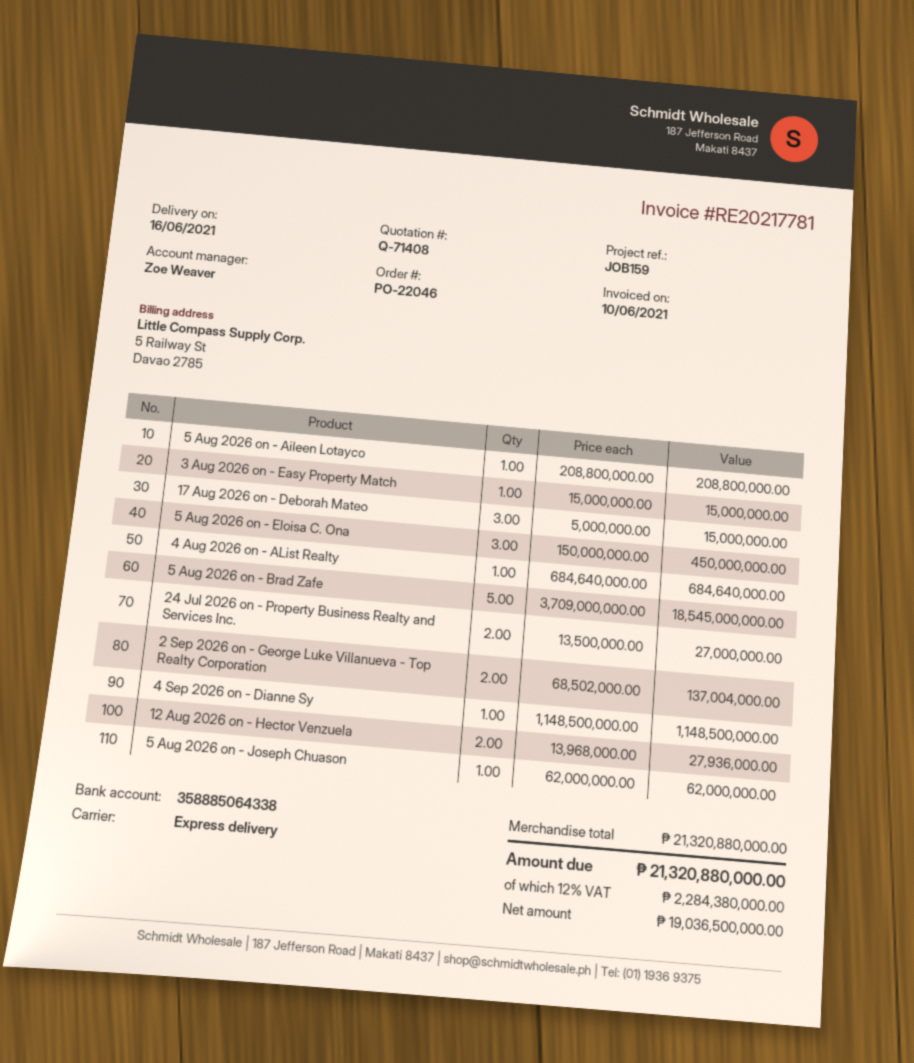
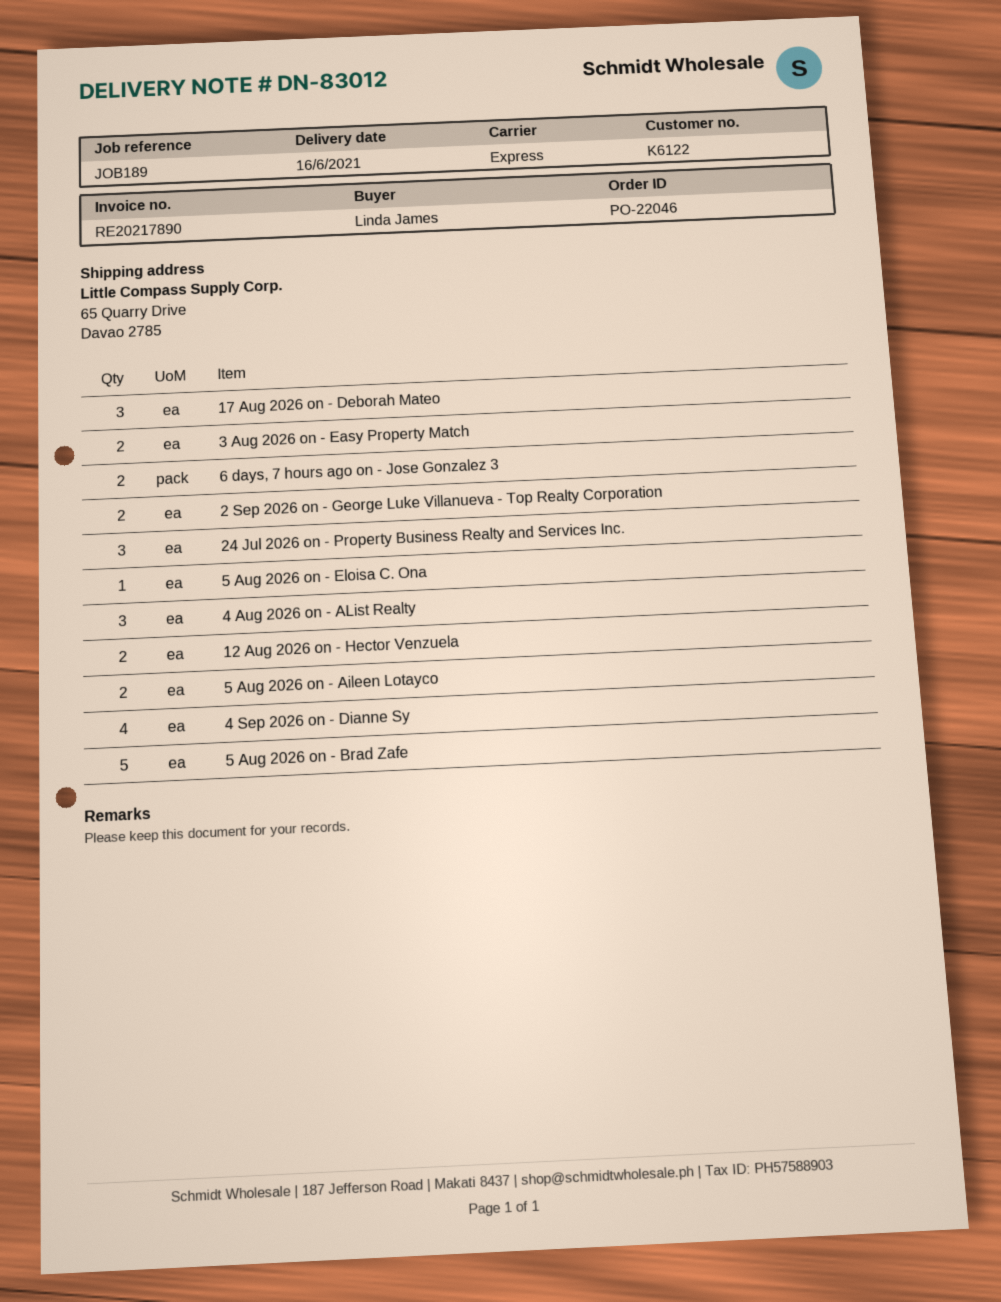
invoice number: RE20217781 -> RE20217890
reference: JOB159 -> JOB189
5 Aug 2026 on - Aileen Lotayco: 1 -> 2
3 Aug 2026 on - Easy Property Match: 1 -> 2
5 Aug 2026 on - Eloisa C. Ona: 3 -> 1
4 Aug 2026 on - AList Realty: 1 -> 3
24 Jul 2026 on - Property Business Realty and Services Inc.: 2 -> 3
4 Sep 2026 on - Dianne Sy: 1 -> 4
5 Aug 2026 on - Joseph Chuason: 1 -> none
6 days, 7 hours ago on - Jose Gonzalez 3: none -> 2

